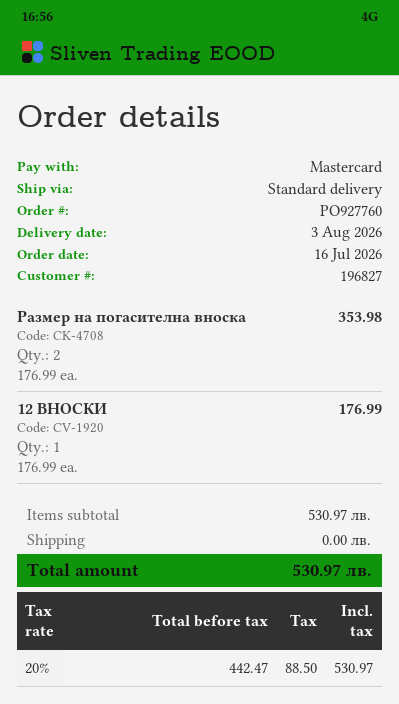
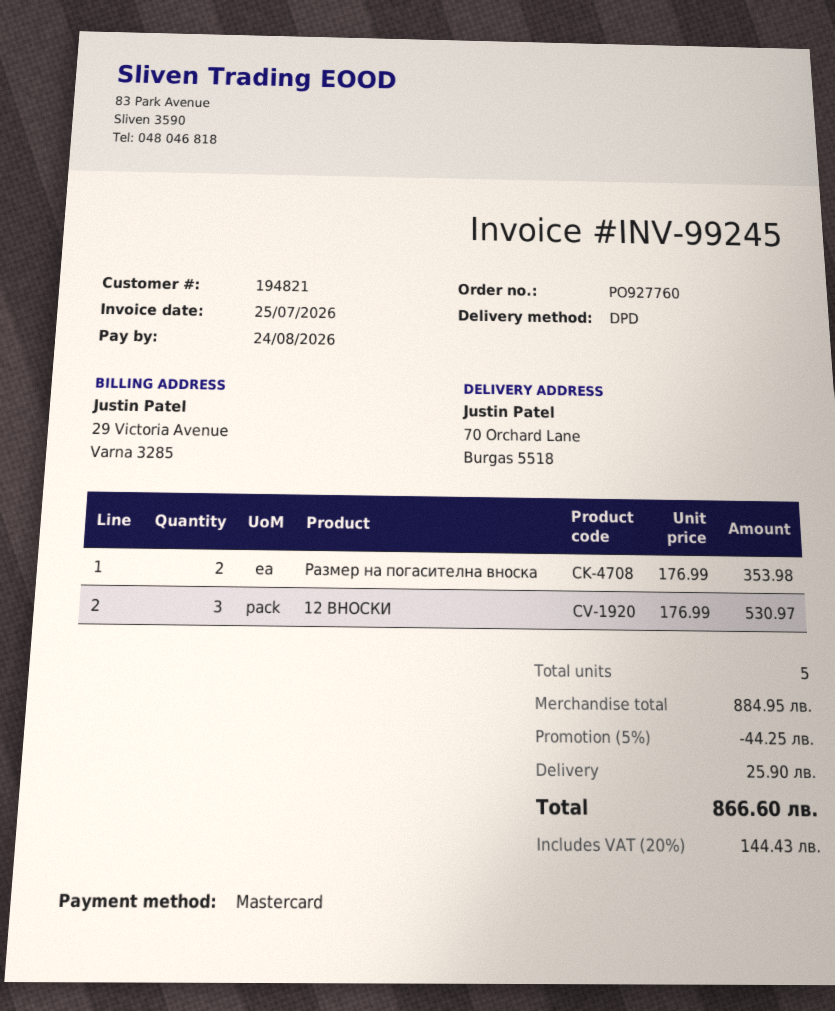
customer number: 196827 -> 194821
shipping method: standard -> DPD
12 ВНОСКИ: 1 x 176.99 = 176.99 -> 3 x 176.99 = 530.97
subtotal: 530.97 -> 884.95
discount: none -> 5% = 44.25
shipping: 0.00 -> 25.90
tax: 20% = 88.50 -> 20% = 144.43
total: 530.97 -> 866.60

